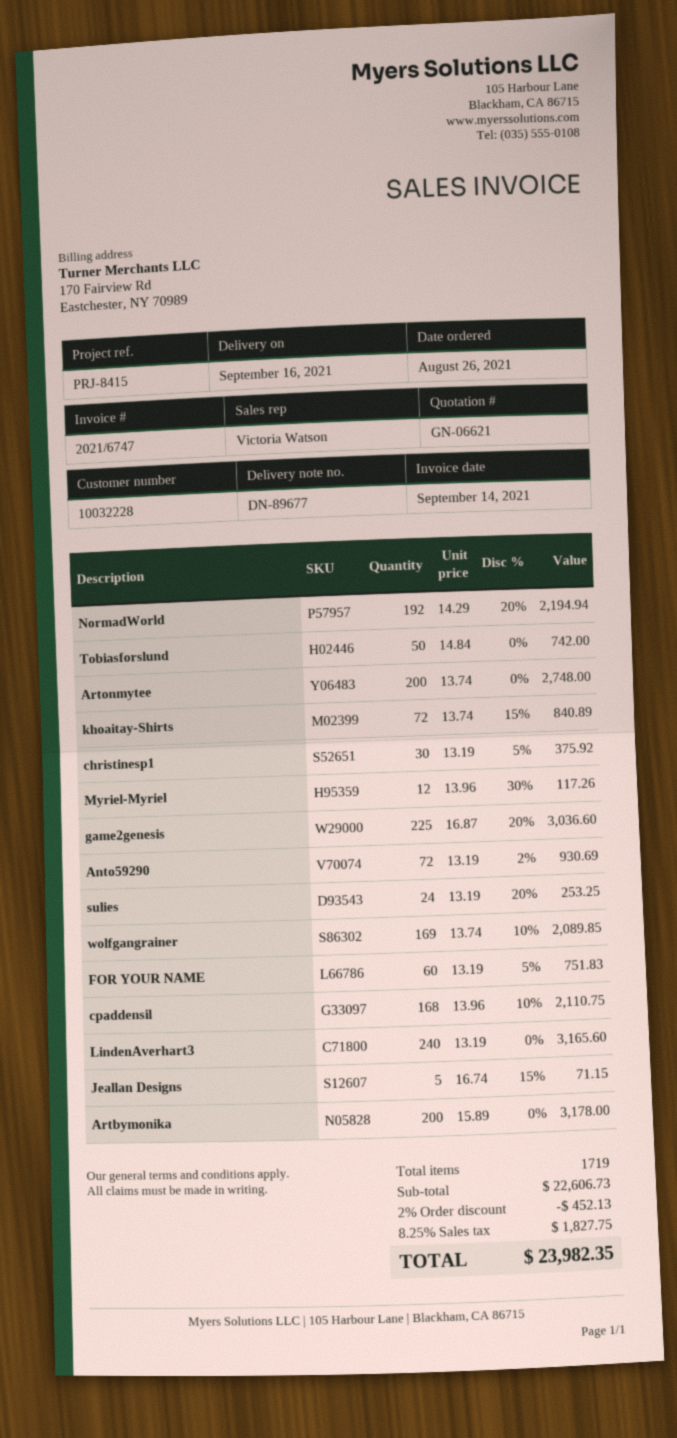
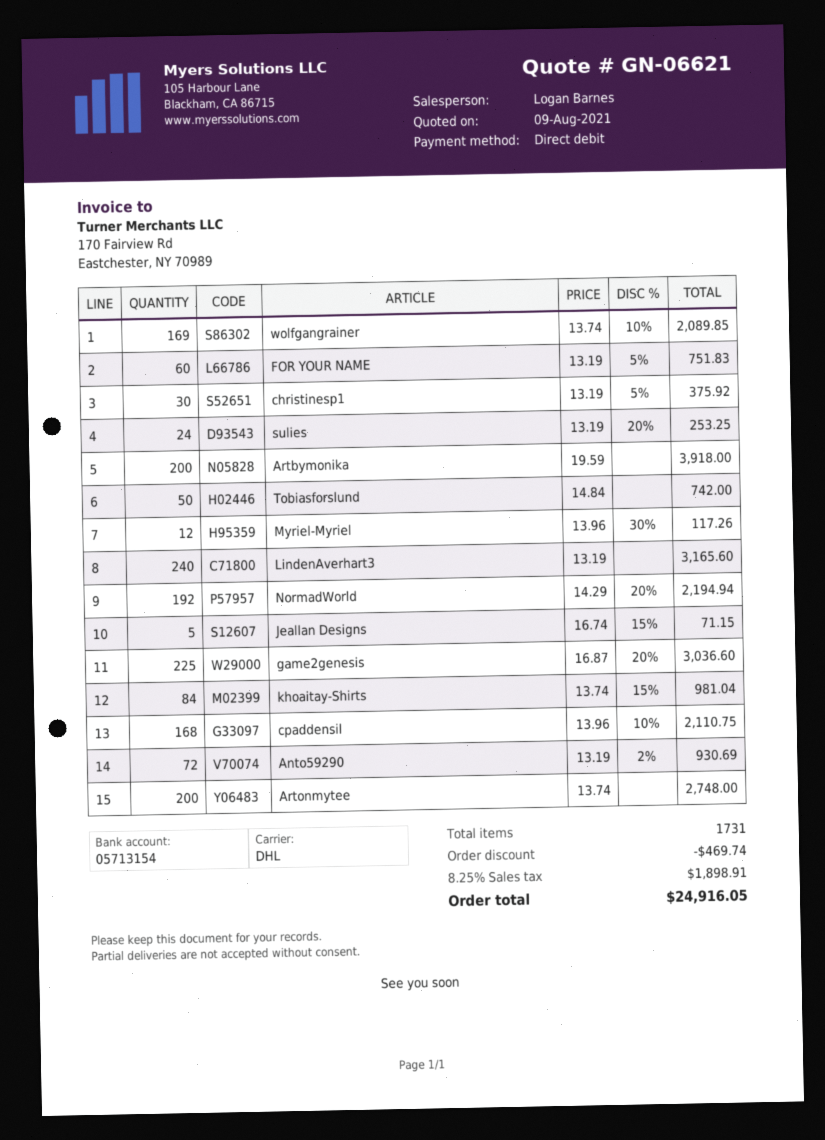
sales rep: Victoria Watson -> Logan Barnes
khoaitay-Shirts: 72 x 13.74 - 15% = 840.89 -> 84 x 13.74 - 15% = 981.04
Artbymonika: 200 x 15.89 = 3178.00 -> 200 x 19.59 = 3918.00
total quantity: 1719 -> 1731
discount: 452.13 -> 469.74
tax: 8.25% = 1827.75 -> 8.25% = 1898.91
total: 23982.35 -> 24916.05

